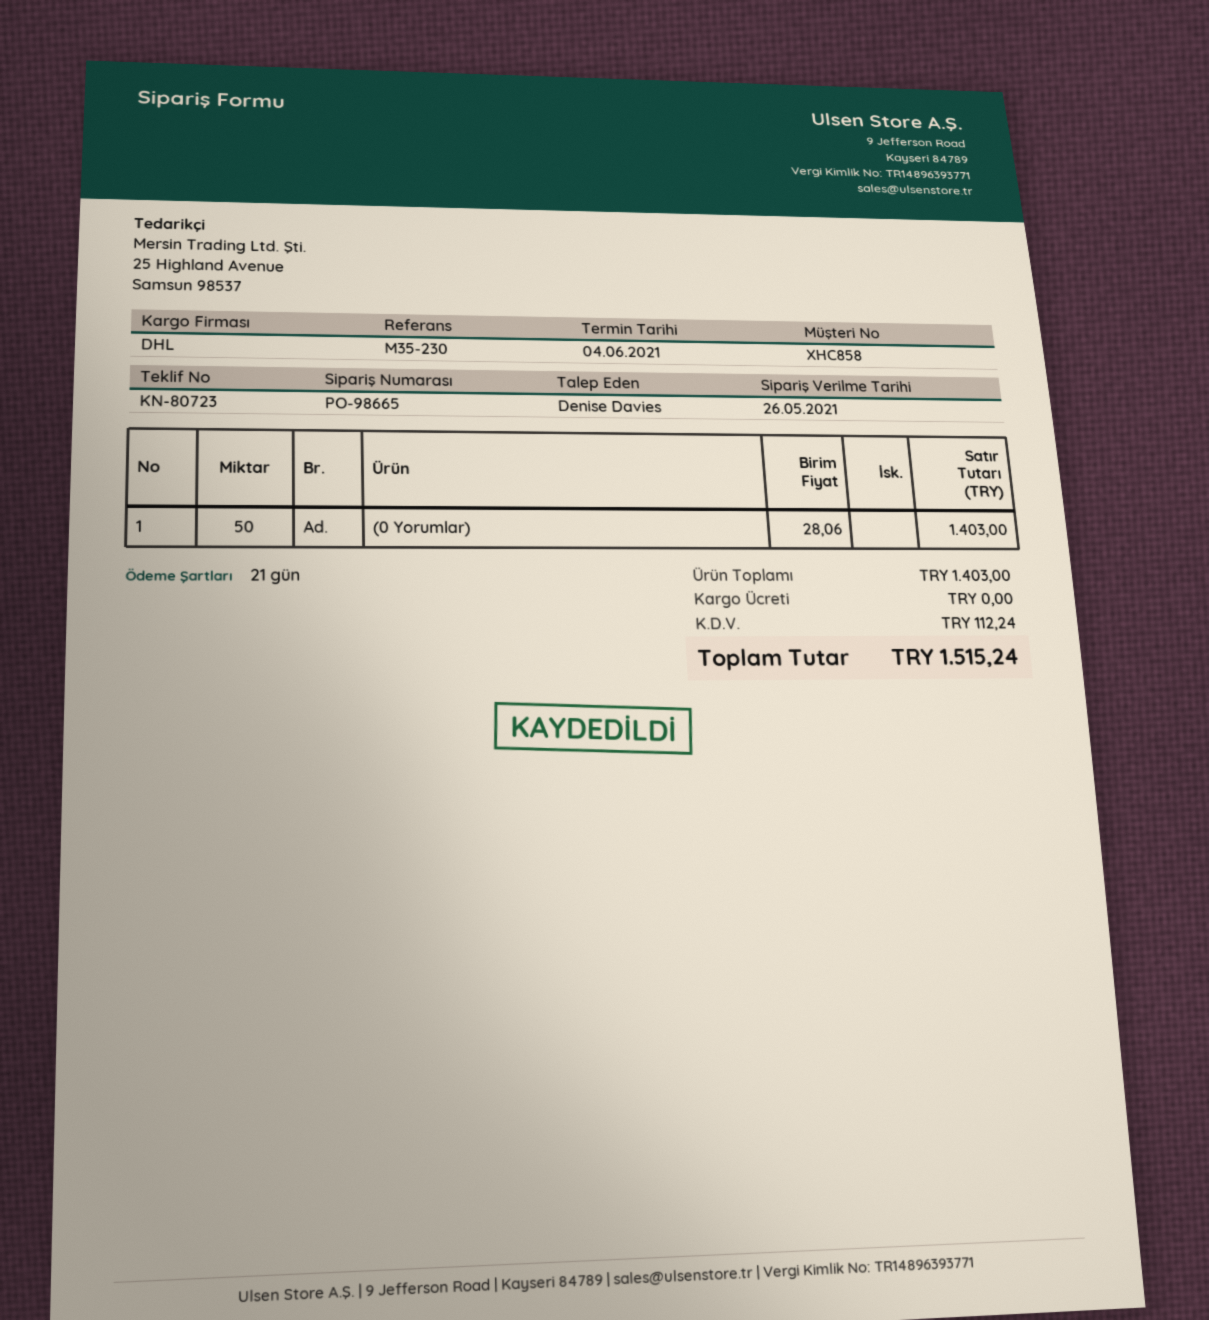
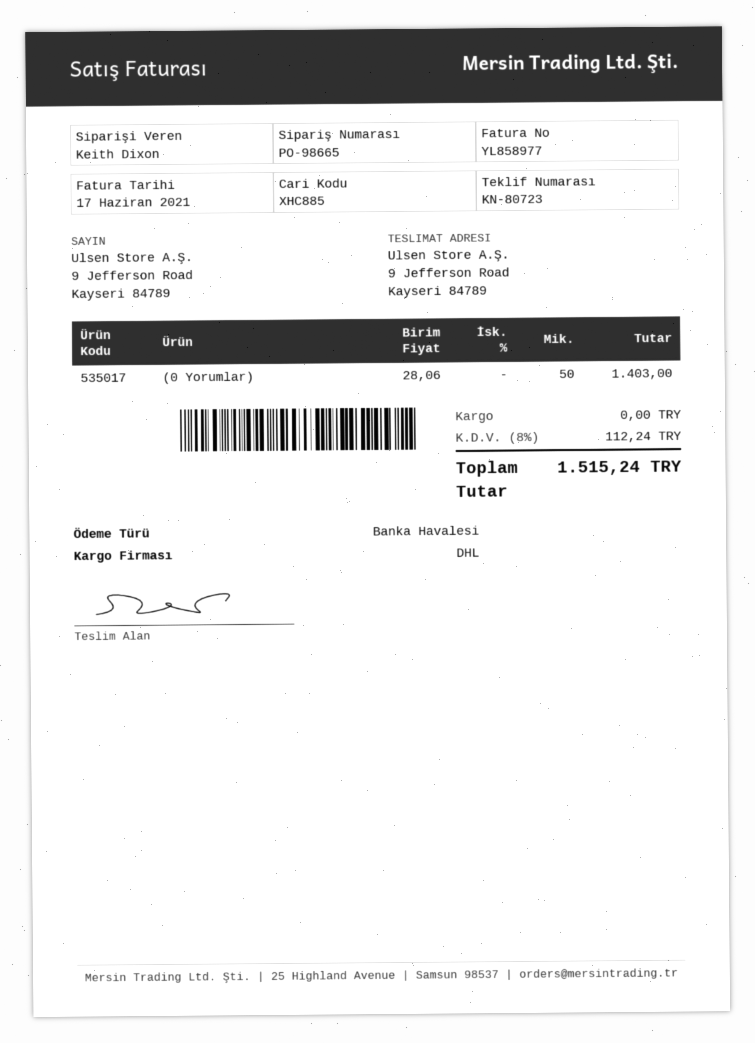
customer number: XHC858 -> XHC885
ordered by: Denise Davies -> Keith Dixon

